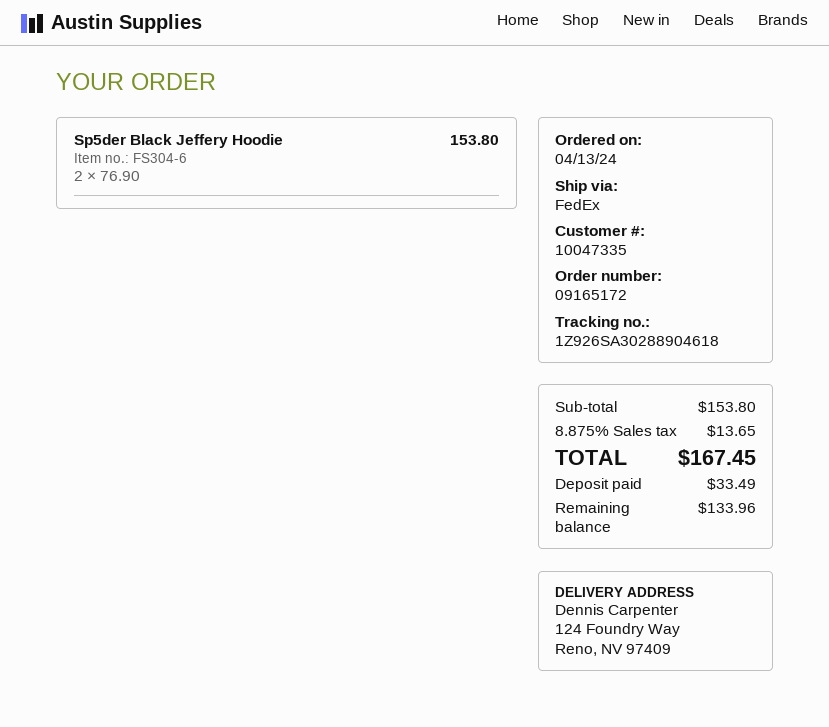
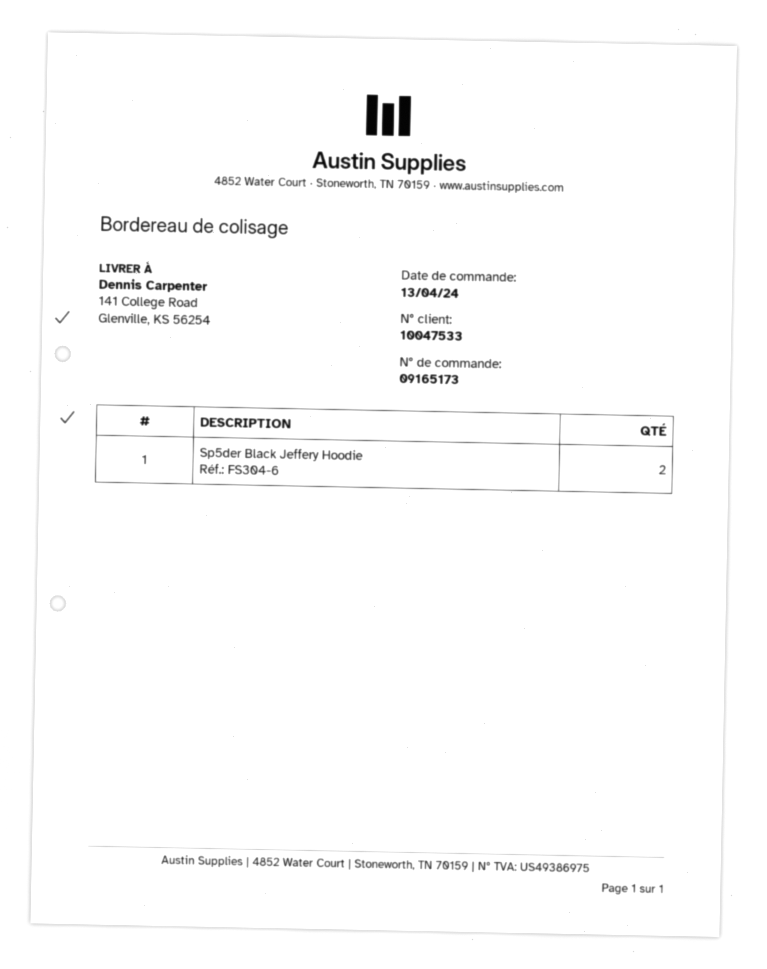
order number: 09165172 -> 09165173
customer number: 10047335 -> 10047533
ship to: 124 Foundry Way, Reno, NV 97409 -> 141 College Road, Glenville, KS 56254

